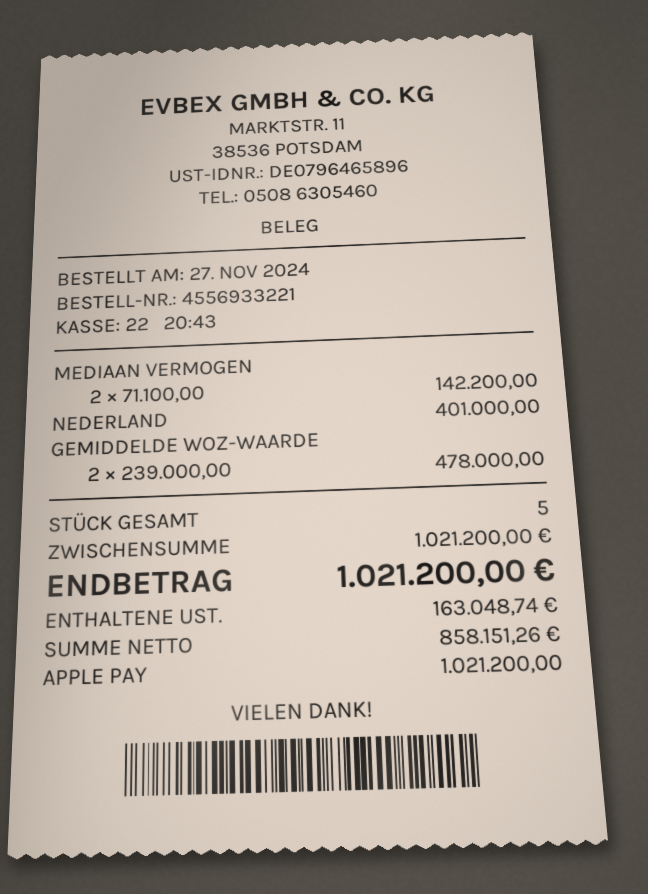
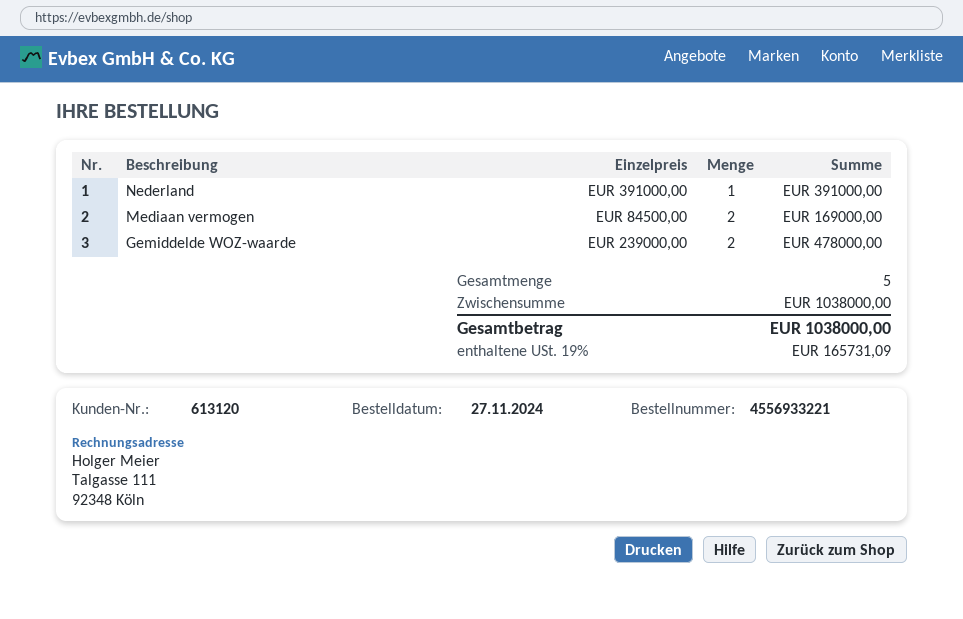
MEDIAAN VERMOGEN: 2 x 71100.00 = 142200.00 -> 2 x 84500.00 = 169000.00
NEDERLAND: 1 x 401000.00 = 401000.00 -> 1 x 391000.00 = 391000.00
subtotal: 1021200.00 -> 1038000.00
tax: 163048.74 -> 165731.09
total: 1021200.00 -> 1038000.00

